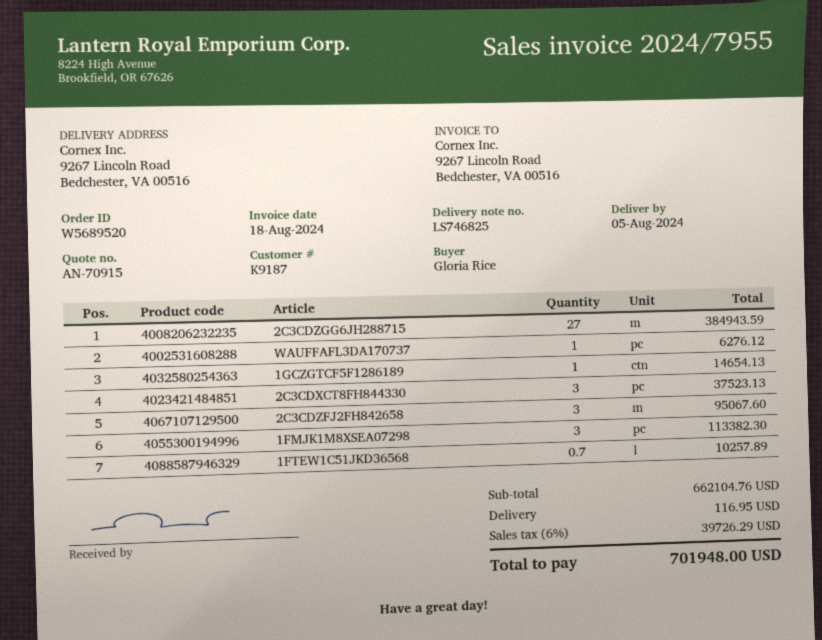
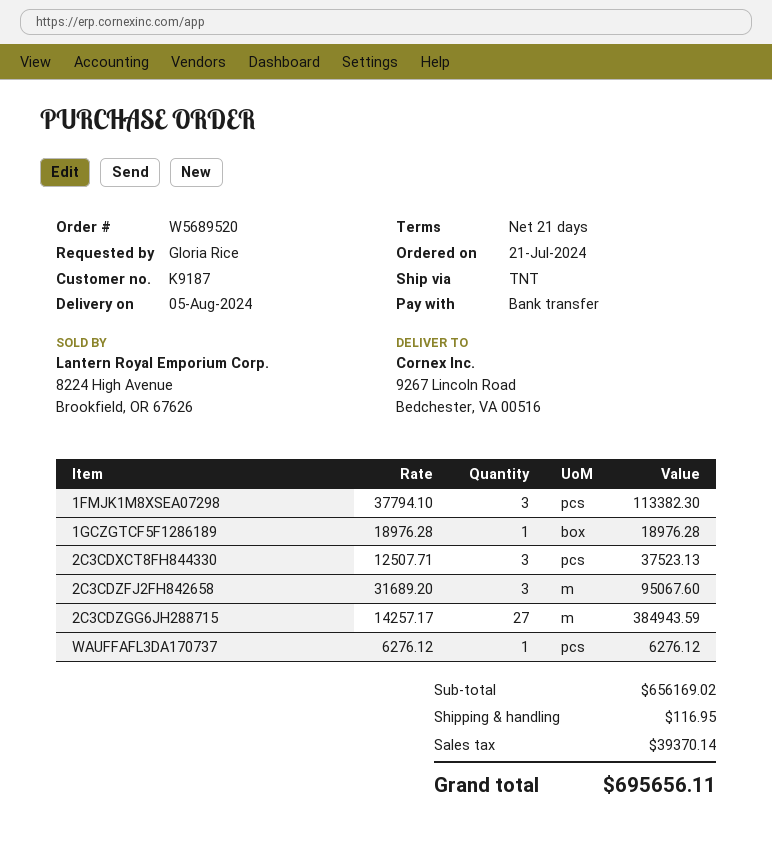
1GCZGTCF5F1286189: 1 for 14654.13 -> 1 for 18976.28
1FTEW1C51JKD36568: 0.7 for 10257.89 -> none
subtotal: 662104.76 -> 656169.02
tax: 39726.29 -> 39370.14
total: 701948.00 -> 695656.11

